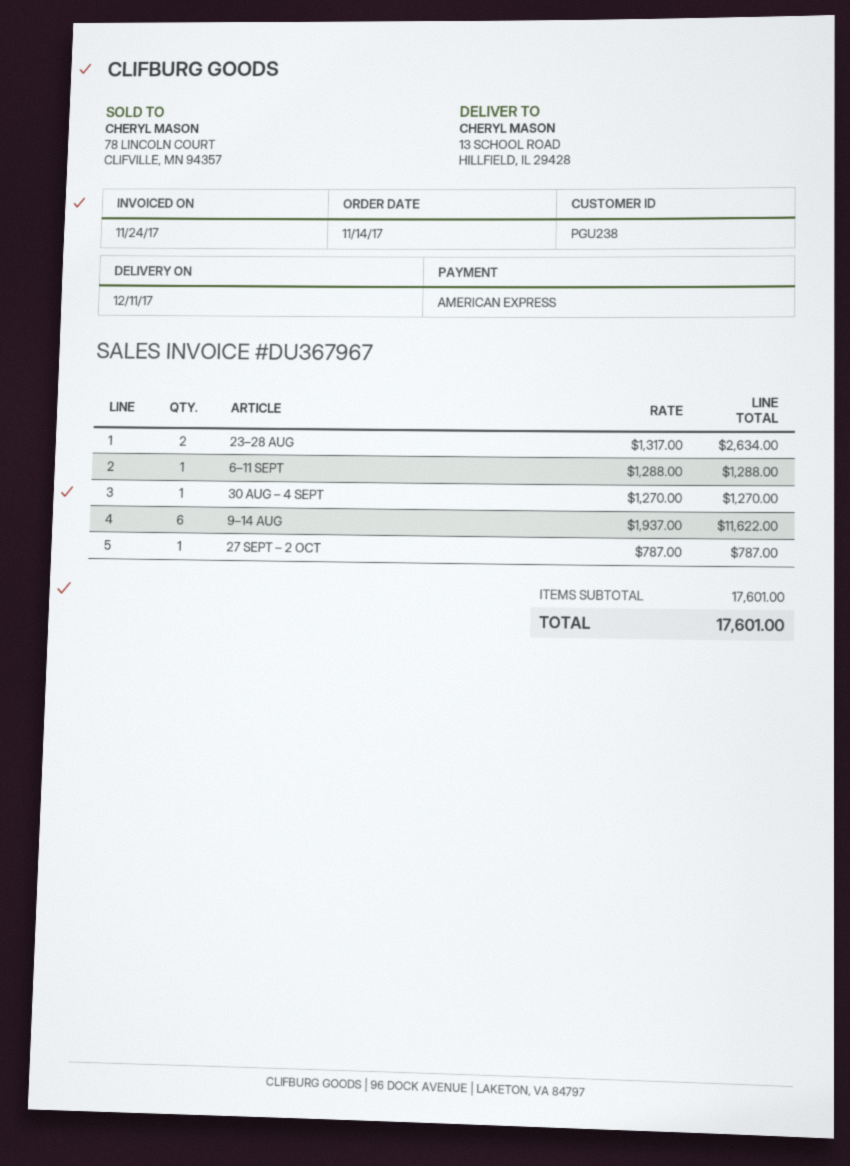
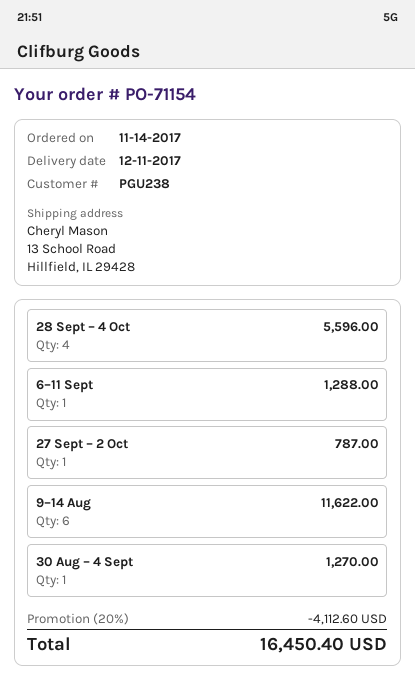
23–28 AUG: 2 for 2634.00 -> none
28 Sept – 4 Oct: none -> 4 for 5596.00
discount: none -> 20% = 4112.60
total: 17601.00 -> 16450.40

